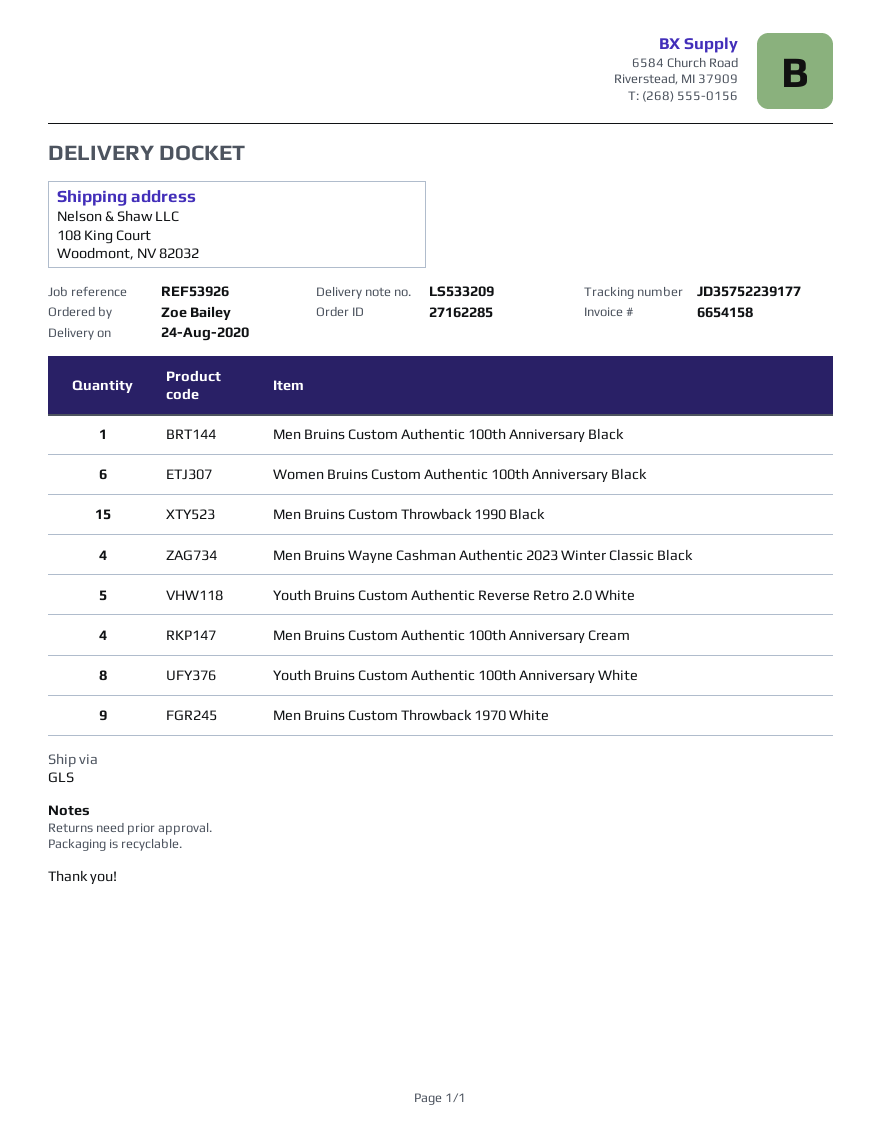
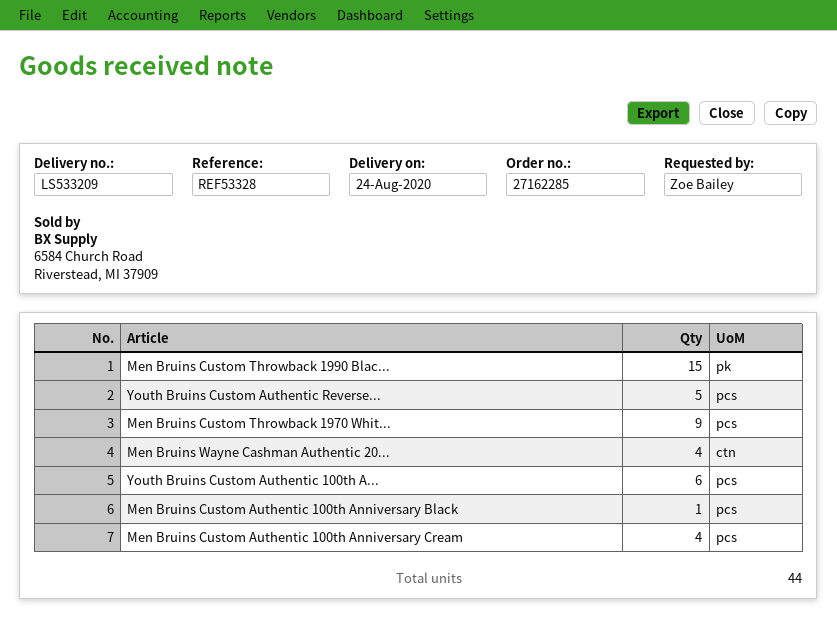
reference: REF53926 -> REF53328
Women Bruins Custom Authentic 100th Anniversary Black: 6 -> none
Youth Bruins Custom Authentic 100th Anniversary White: 8 -> 6

